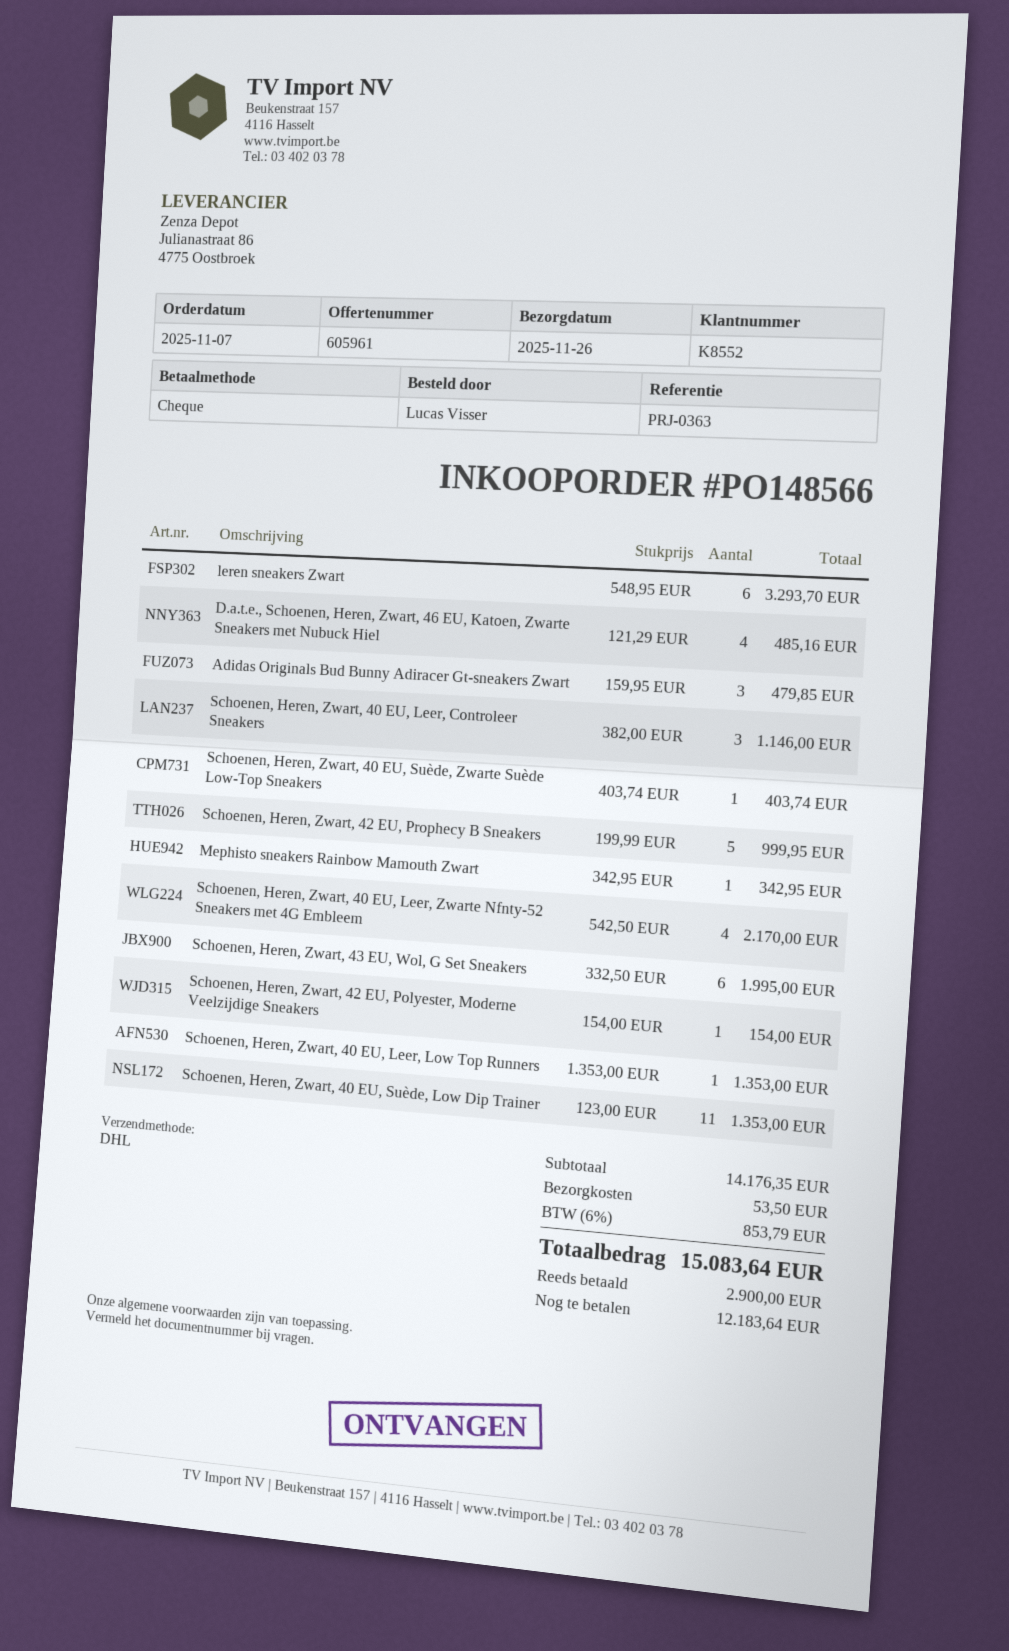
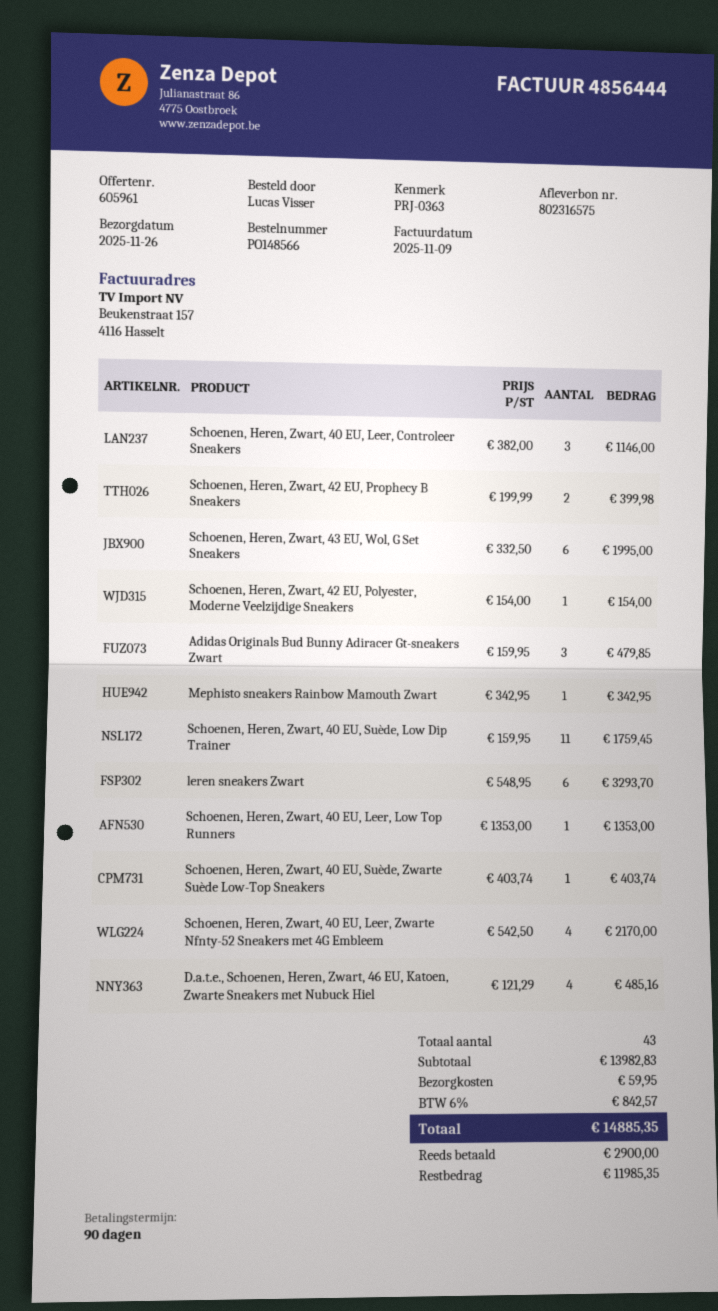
Schoenen, Heren, Zwart, 42 EU, Prophecy B Sneakers: 5 x 199.99 = 999.95 -> 2 x 199.99 = 399.98
Schoenen, Heren, Zwart, 40 EU, Suède, Low Dip Trainer: 11 x 123.00 = 1353.00 -> 11 x 159.95 = 1759.45
subtotal: 14176.35 -> 13982.83
shipping: 53.50 -> 59.95
tax: 6% = 853.79 -> 6% = 842.57
total: 15083.64 -> 14885.35
balance: 12183.64 -> 11985.35

